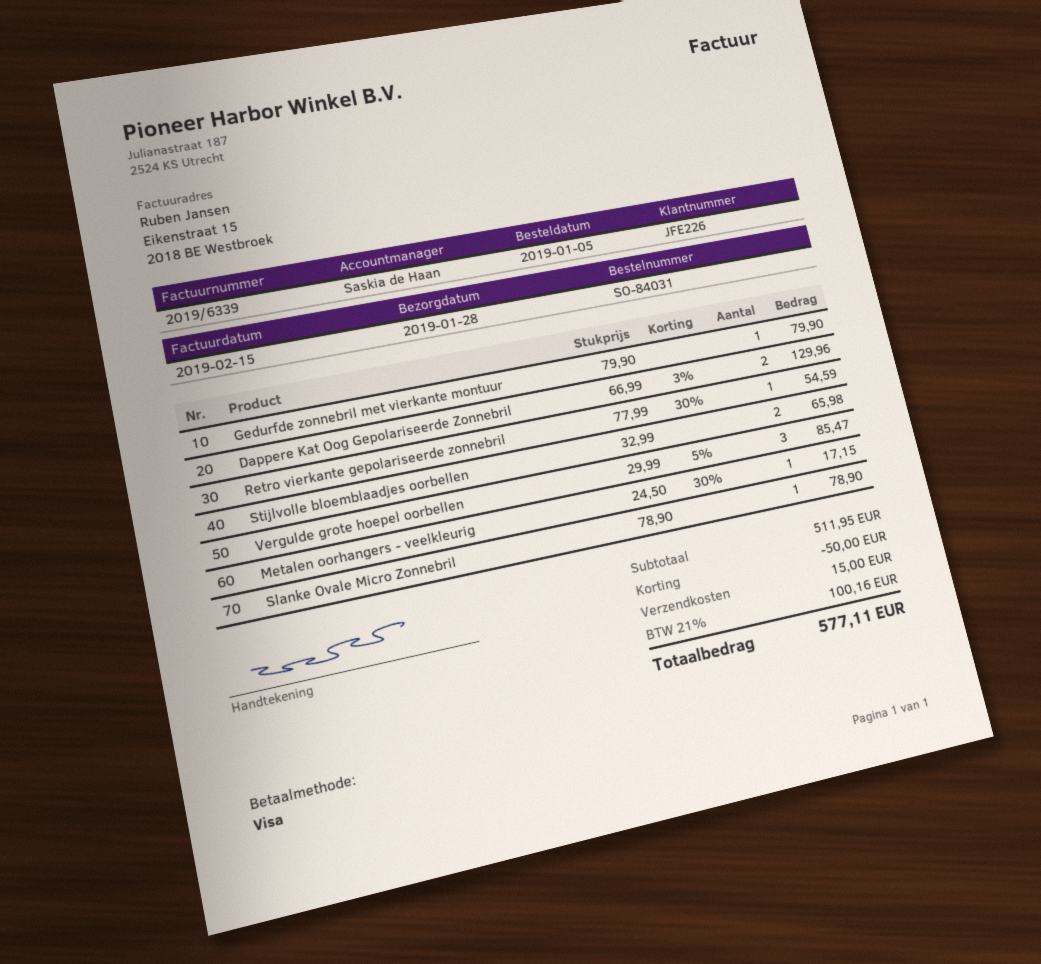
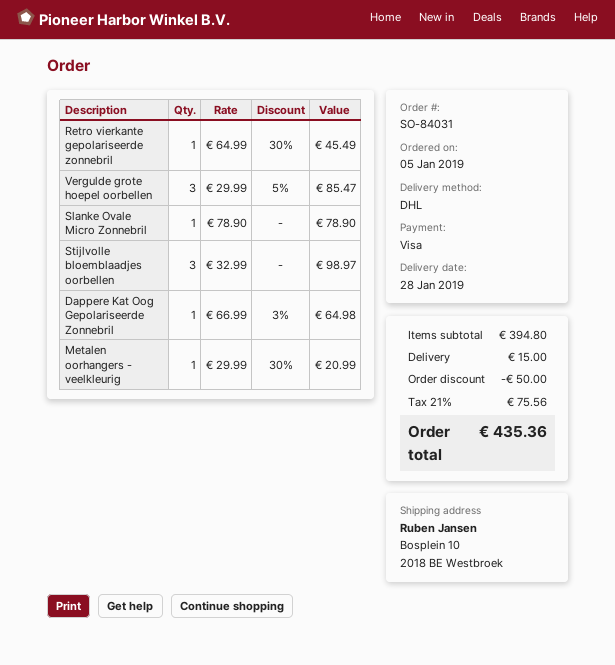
Gedurfde zonnebril met vierkante montuur: 1 x 79.90 = 79.90 -> none
Dappere Kat Oog Gepolariseerde Zonnebril: 2 x 66.99 - 3% = 129.96 -> 1 x 66.99 - 3% = 64.98
Retro vierkante gepolariseerde zonnebril: 1 x 77.99 - 30% = 54.59 -> 1 x 64.99 - 30% = 45.49
Stijlvolle bloemblaadjes oorbellen: 2 x 32.99 = 65.98 -> 3 x 32.99 = 98.97
Metalen oorhangers - veelkleurig: 1 x 24.50 - 30% = 17.15 -> 1 x 29.99 - 30% = 20.99
subtotal: 511.95 -> 394.80
tax: 21% = 100.16 -> 21% = 75.56
total: 577.11 -> 435.36

